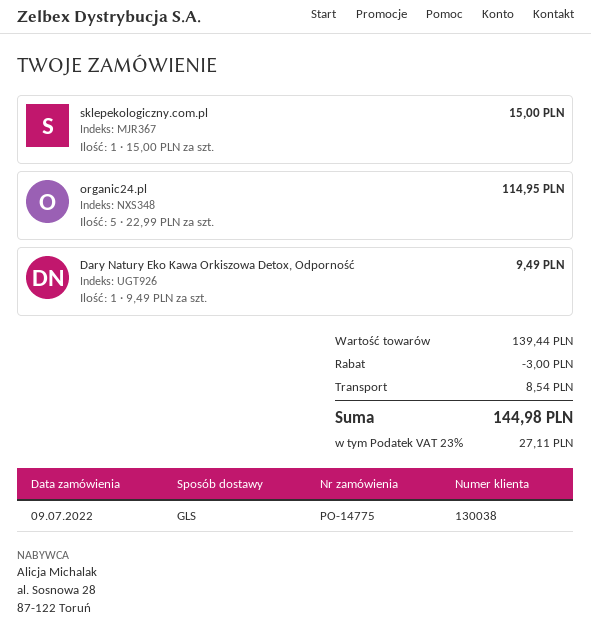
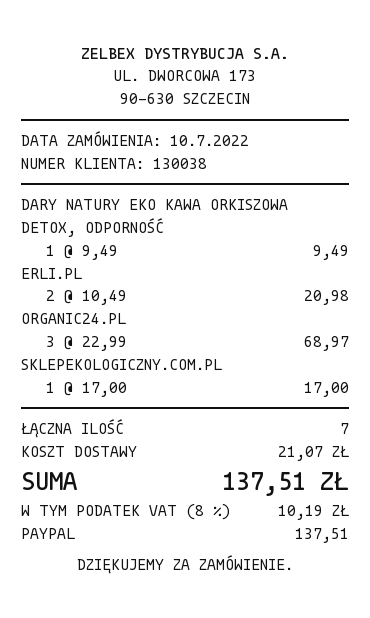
order date: 2022-07-09 -> 2022-07-10
sklepekologiczny.com.pl: 1 x 15.00 = 15.00 -> 1 x 17.00 = 17.00
organic24.pl: 5 x 22.99 = 114.95 -> 3 x 22.99 = 68.97
ERLI.PL: none -> 2 x 10.49 = 20.98
discount: 3.00 -> none
shipping: 8.54 -> 21.07
tax: 23% = 27.11 -> 8% = 10.19
total: 144.98 -> 137.51

